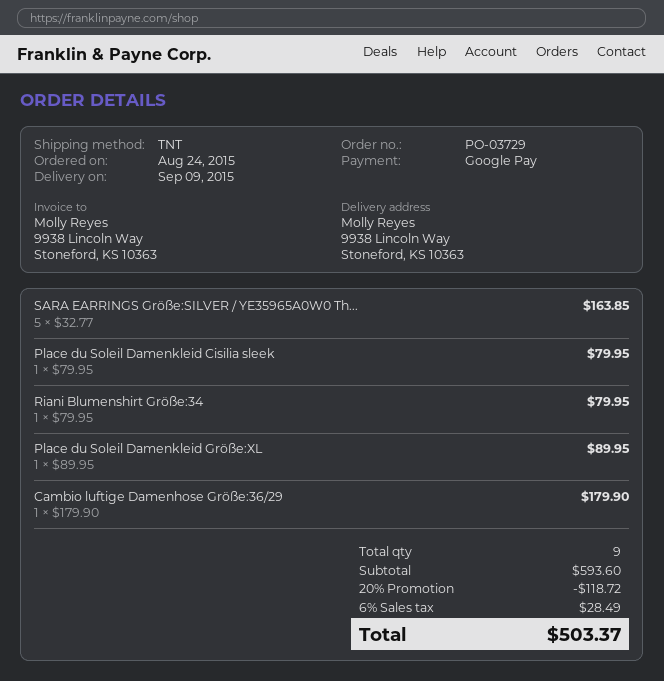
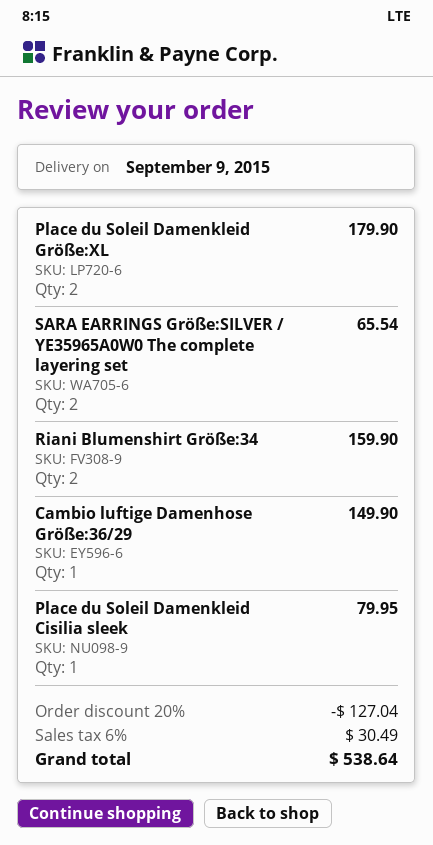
SARA EARRINGS Größe:SILVER / YE35965A0W0 Th...: 5 for 163.85 -> 2 for 65.54
Riani Blumenshirt Größe:34: 1 for 79.95 -> 2 for 159.90
Place du Soleil Damenkleid Größe:XL: 1 for 89.95 -> 2 for 179.90
Cambio luftige Damenhose Größe:36/29: 1 for 179.90 -> 1 for 149.90
discount: 20% = 118.72 -> 20% = 127.04
tax: 6% = 28.49 -> 6% = 30.49
total: 503.37 -> 538.64

